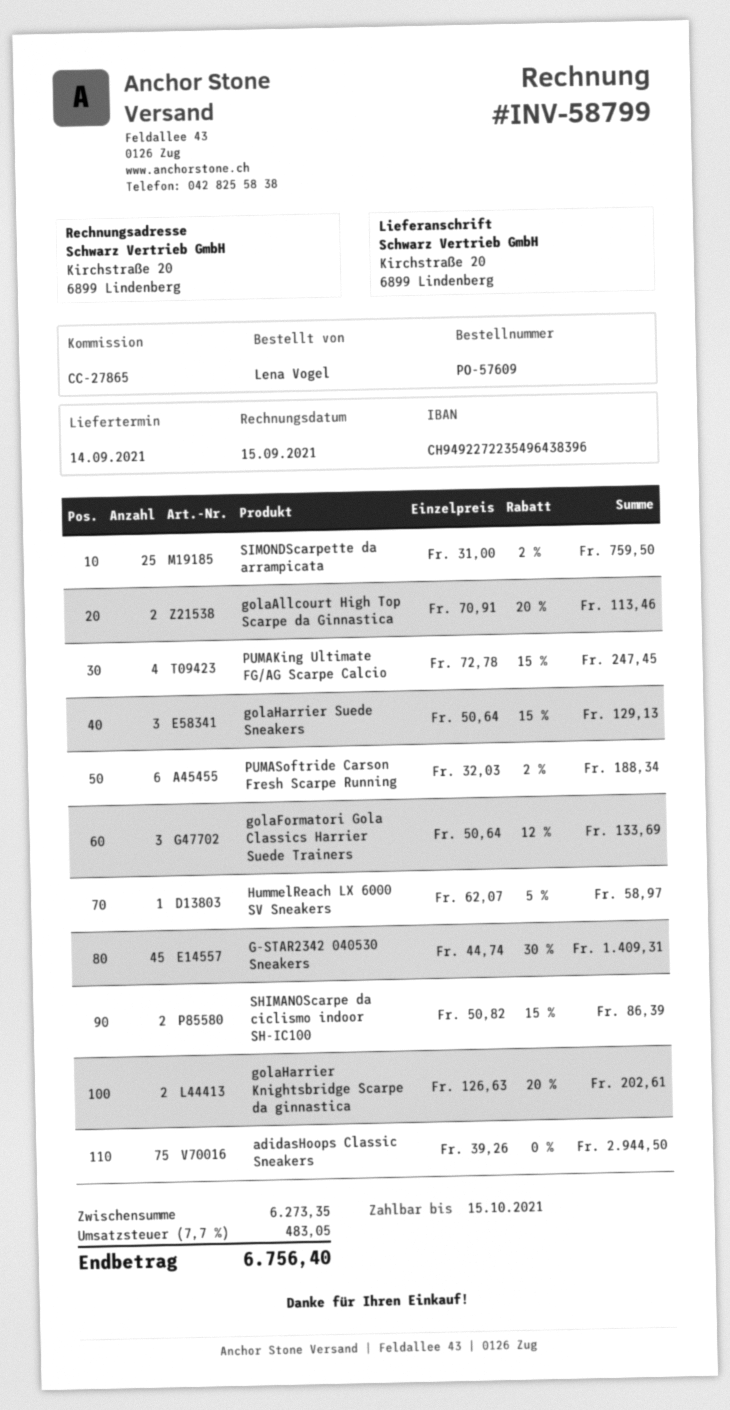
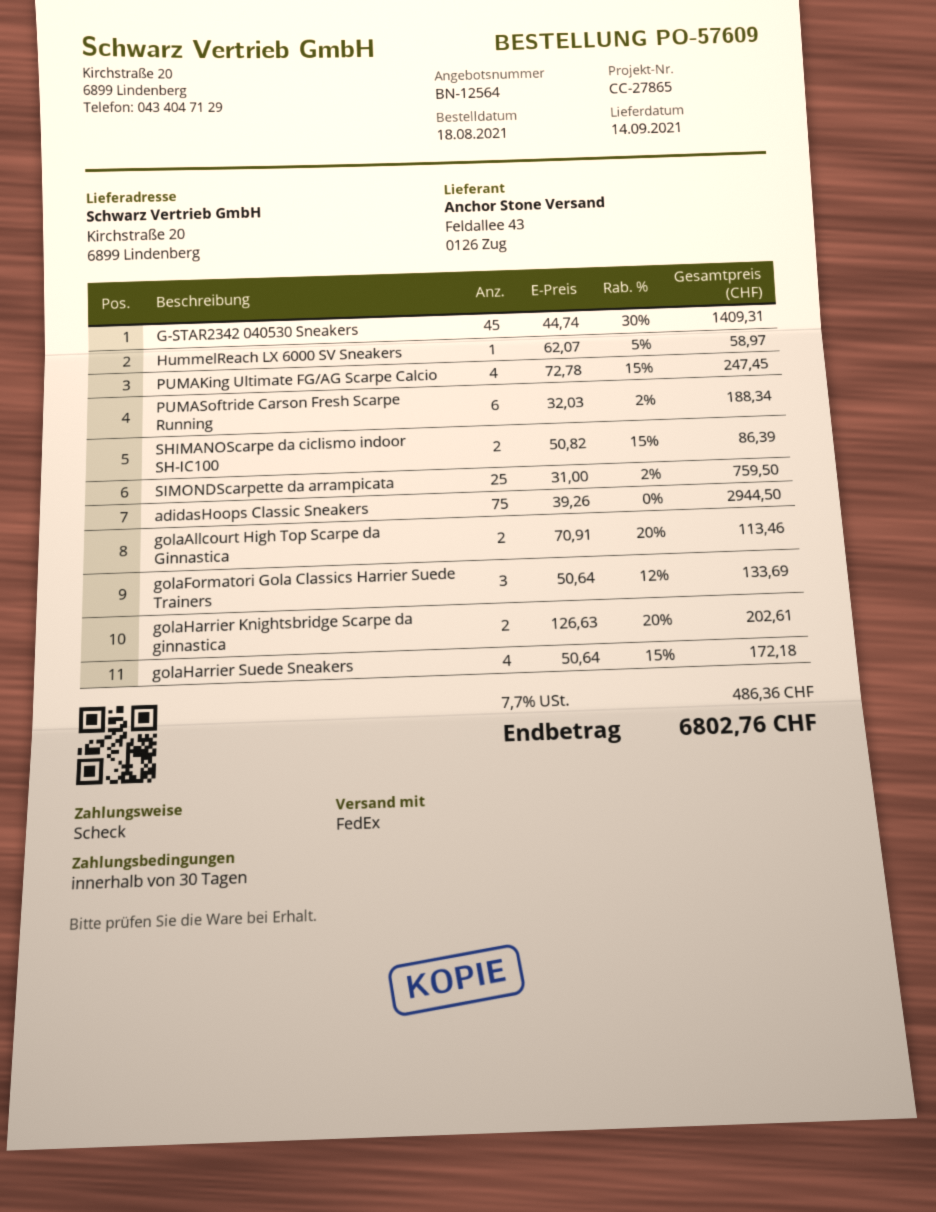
golaHarrier Suede Sneakers: 3 x 50.64 - 15% = 129.13 -> 4 x 50.64 - 15% = 172.18
tax: 7.7% = 483.05 -> 7.7% = 486.36
total: 6756.40 -> 6802.76

